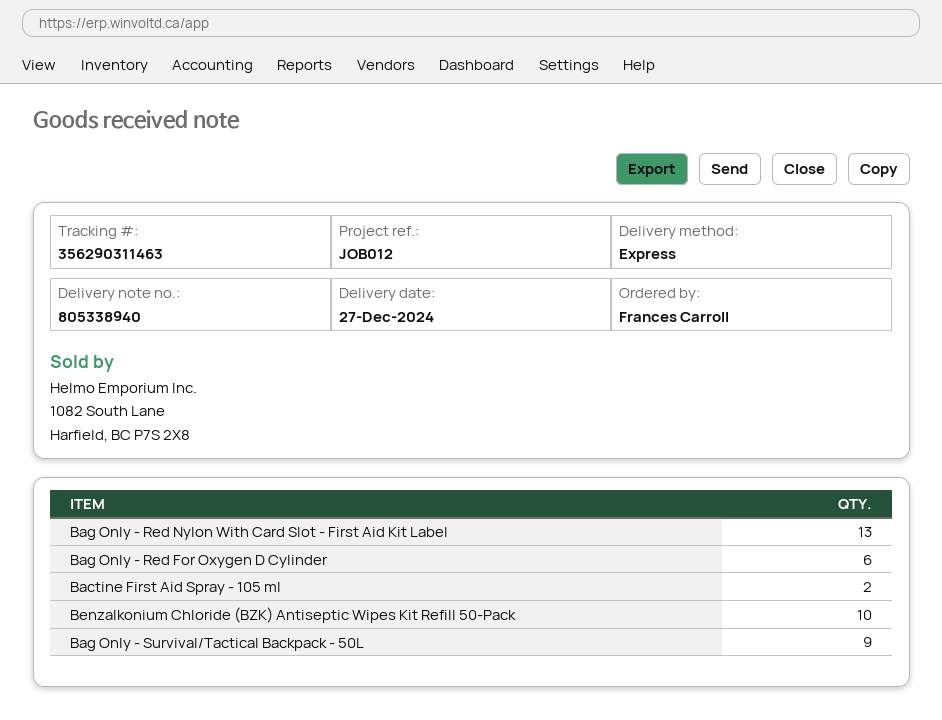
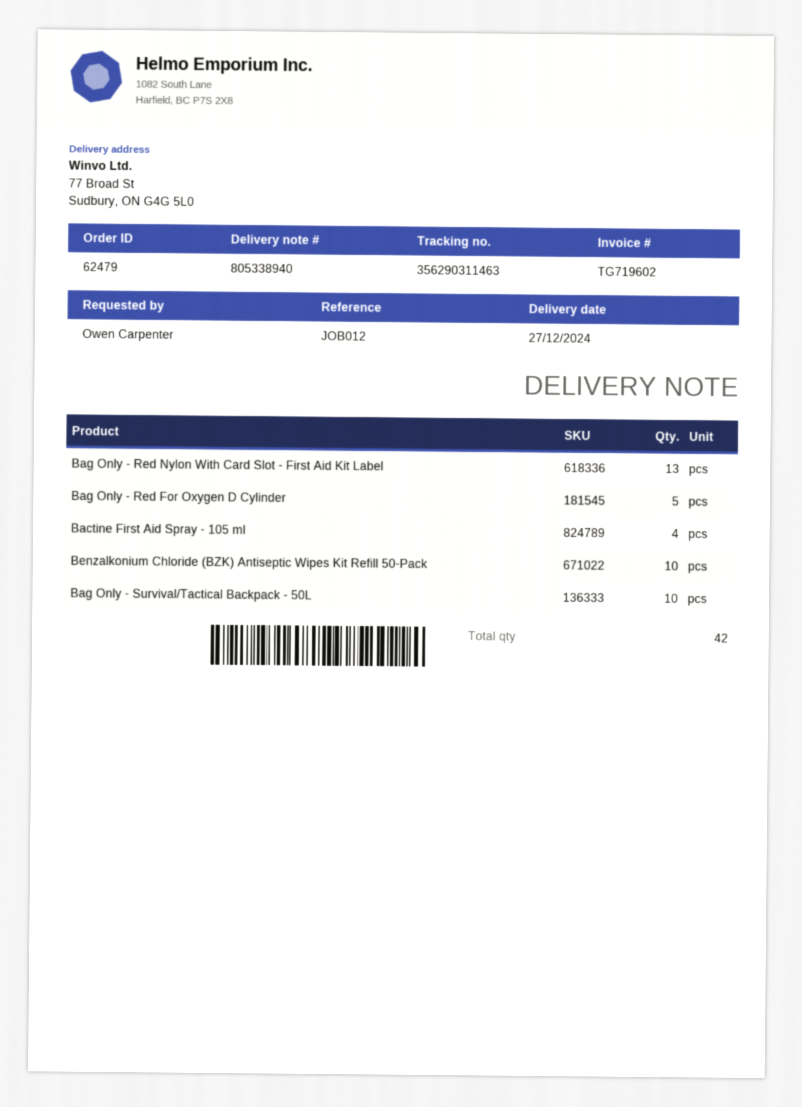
ordered by: Frances Carroll -> Owen Carpenter
Bag Only - Red For Oxygen D Cylinder: 6 -> 5
Bactine First Aid Spray - 105 ml: 2 -> 4
Bag Only - Survival/Tactical Backpack - 50L: 9 -> 10

